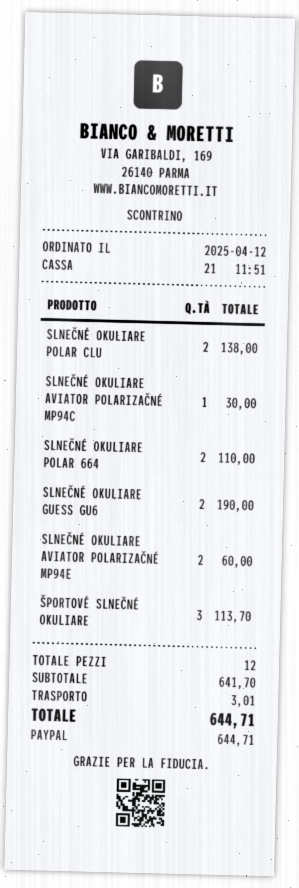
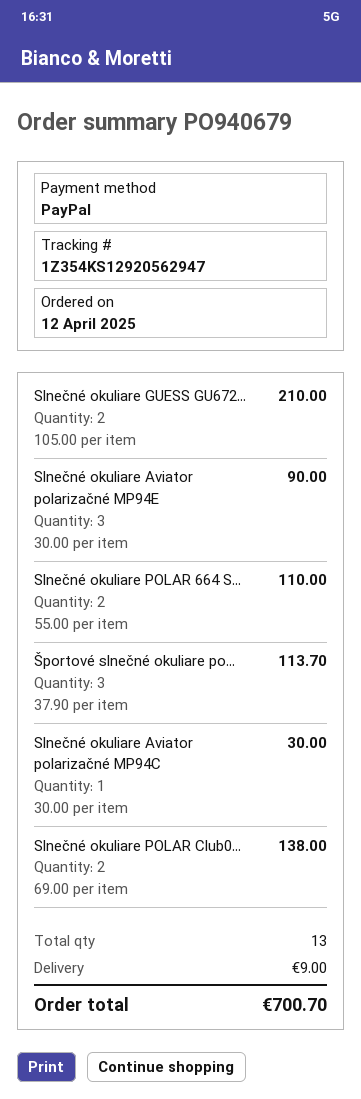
SLNEČNÉ OKULIARE GUESS GU6: 2 for 190.00 -> 2 for 210.00
SLNEČNÉ OKULIARE AVIATOR POLARIZAČNÉ MP94E: 2 for 60.00 -> 3 for 90.00
total quantity: 12 -> 13
shipping: 3.01 -> 9.00
total: 644.71 -> 700.70

